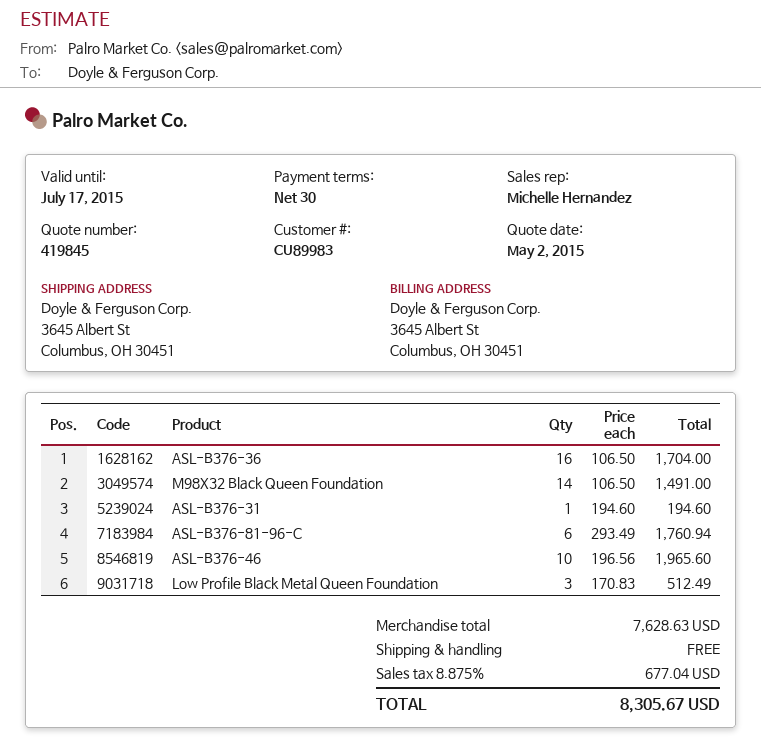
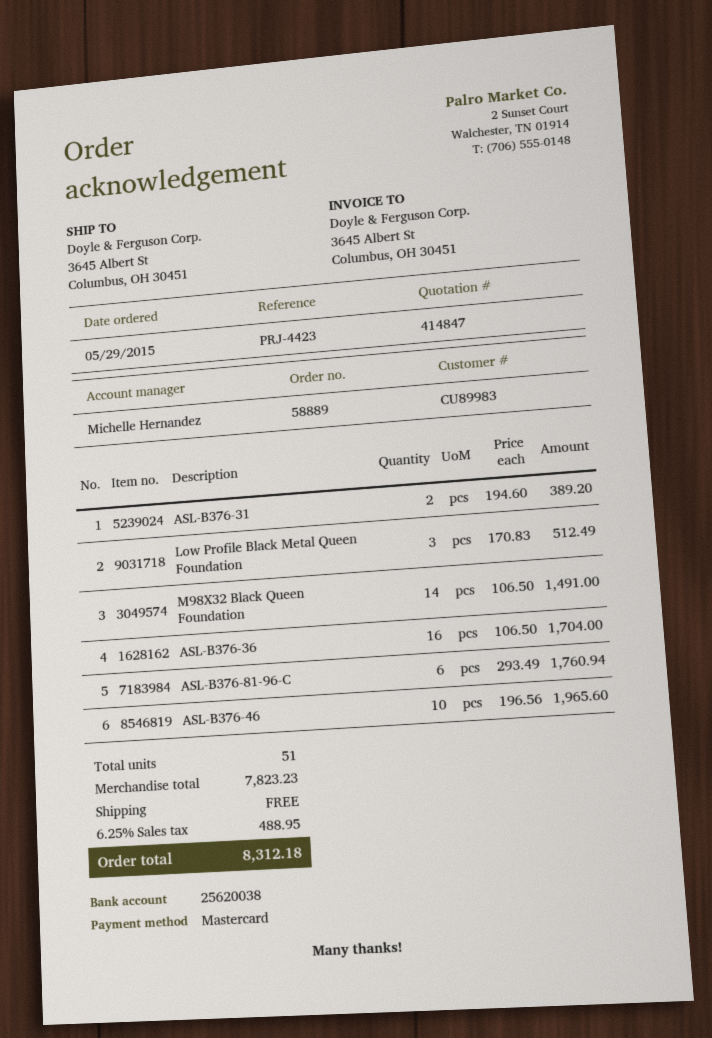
quote number: 419845 -> 414847
ASL-B376-31: 1 x 194.60 = 194.60 -> 2 x 194.60 = 389.20
subtotal: 7628.63 -> 7823.23
tax: 8.875% = 677.04 -> 6.25% = 488.95
total: 8305.67 -> 8312.18

